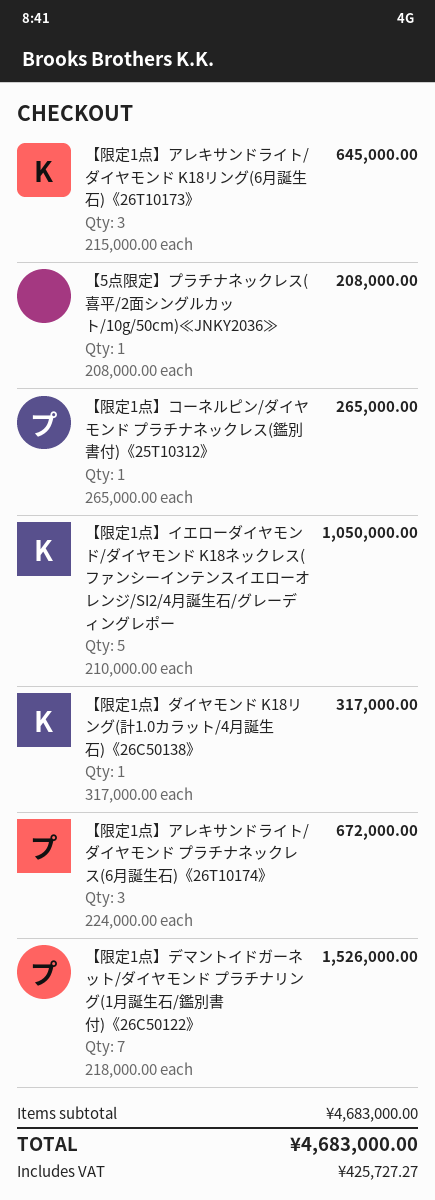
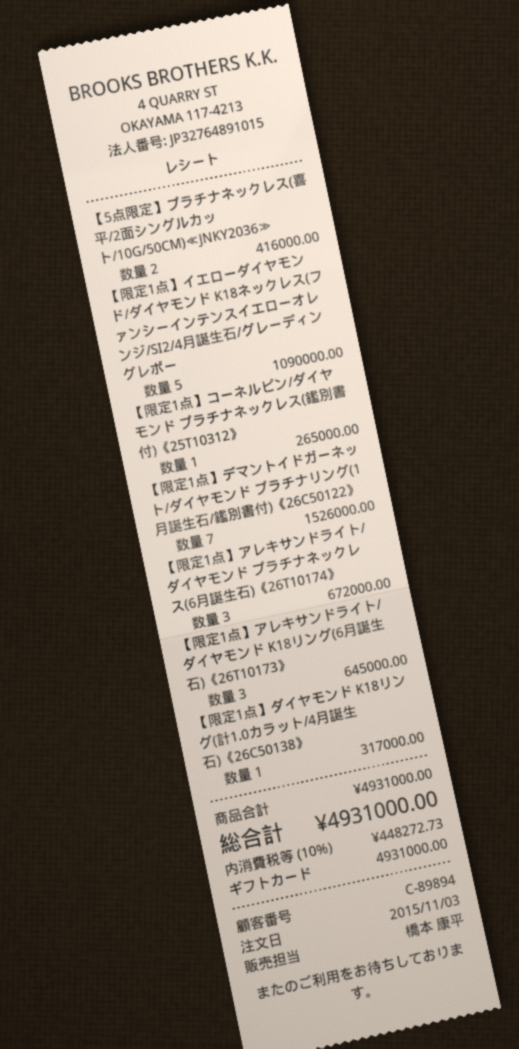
【5点限定】プラチナネックレス(喜平/2面シングルカット/10g/50cm)≪JNKY2036≫: 1 for 208000.00 -> 2 for 416000.00
【限定1点】イエローダイヤモンド/ダイヤモンド K18ネックレス(ファンシーインテンスイエローオレンジ/SI2/4月誕生石/グレーディングレポー: 5 for 1050000.00 -> 5 for 1090000.00
subtotal: 4683000.00 -> 4931000.00
tax: 425727.27 -> 448272.73
total: 4683000.00 -> 4931000.00

